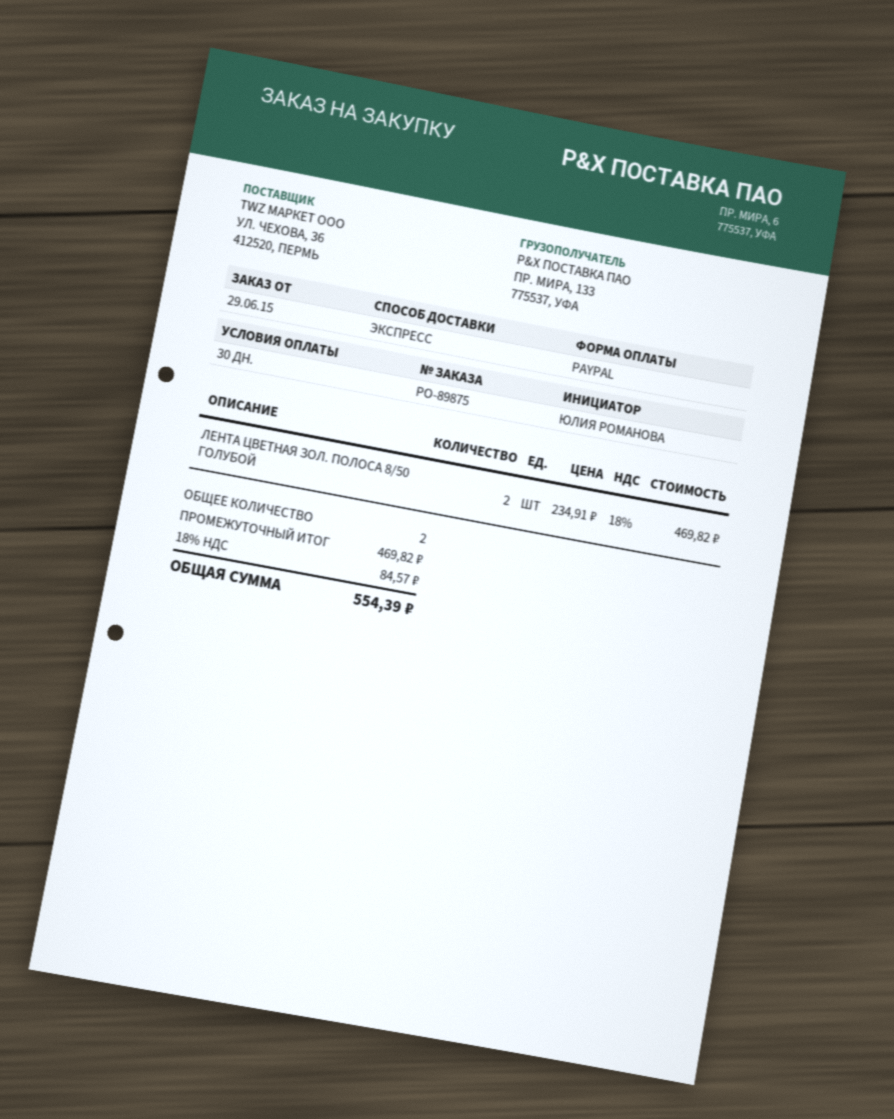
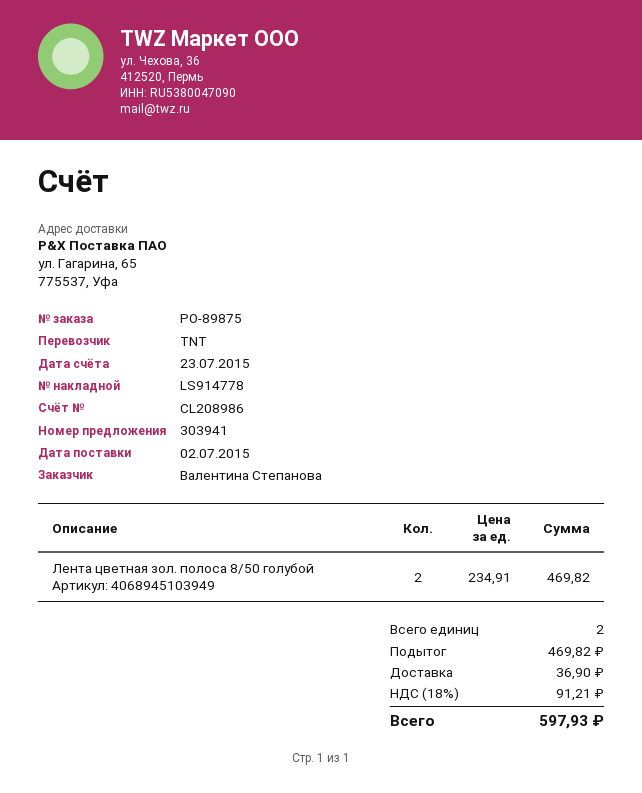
ordered by: ЮЛИЯ РОМАНОВА -> Валентина Степанова
shipping method: express -> TNT
ship to: ПР. МИРА, 133, 775537, УФА -> ул. Гагарина, 65, 775537, Уфа
shipping: none -> 36.90
tax: 18% = 84.57 -> 18% = 91.21
total: 554.39 -> 597.93

